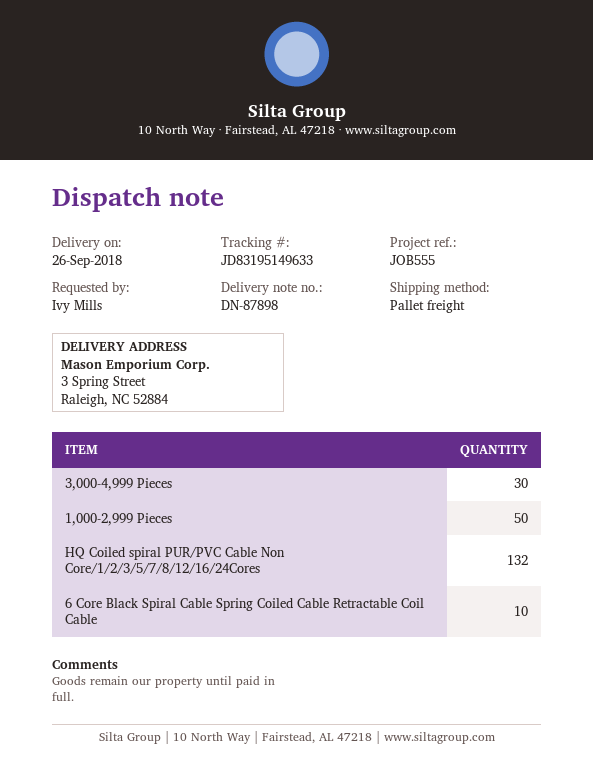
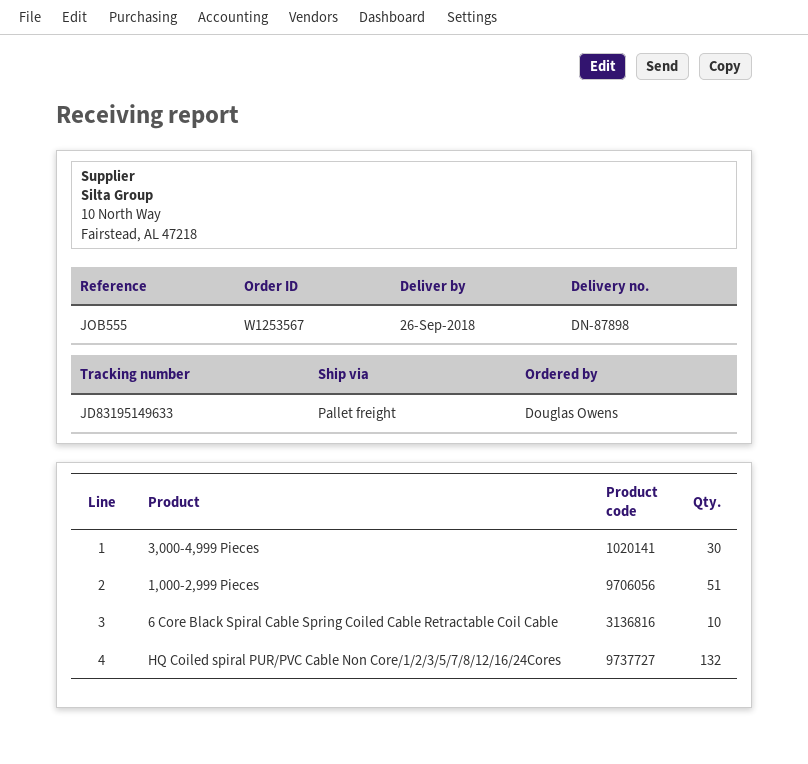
ordered by: Ivy Mills -> Douglas Owens
1,000-2,999 Pieces: 50 -> 51

